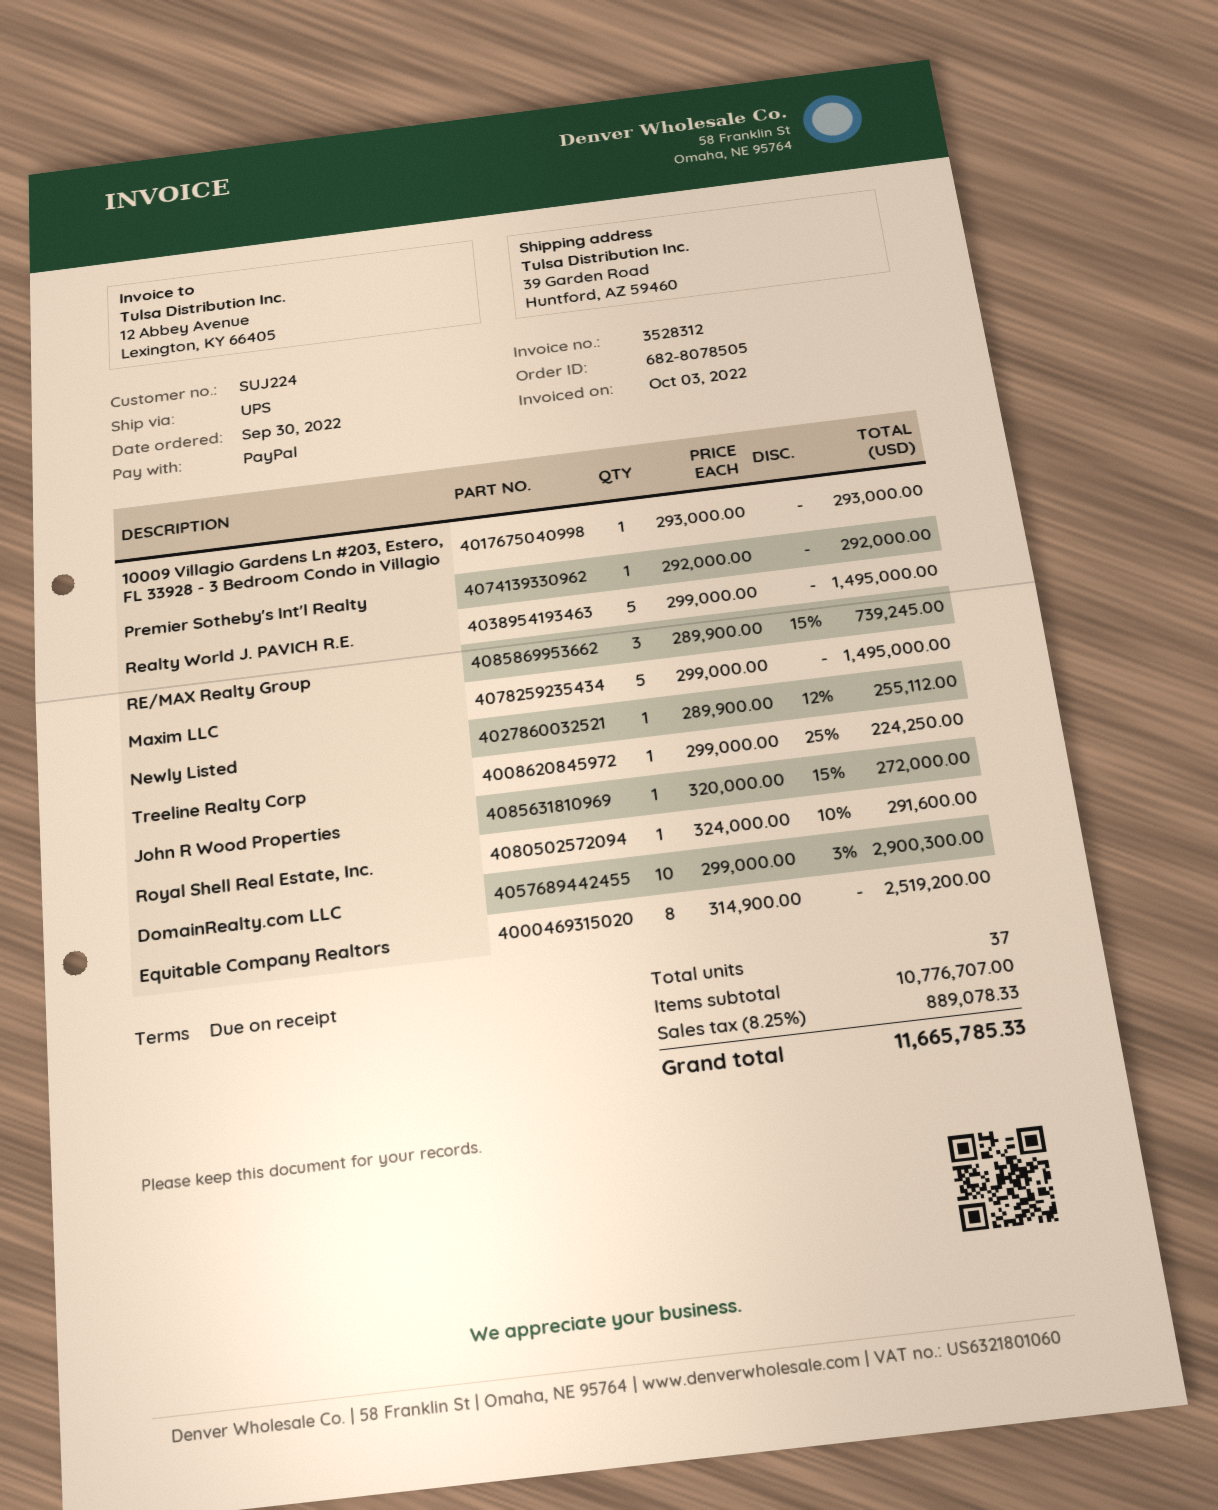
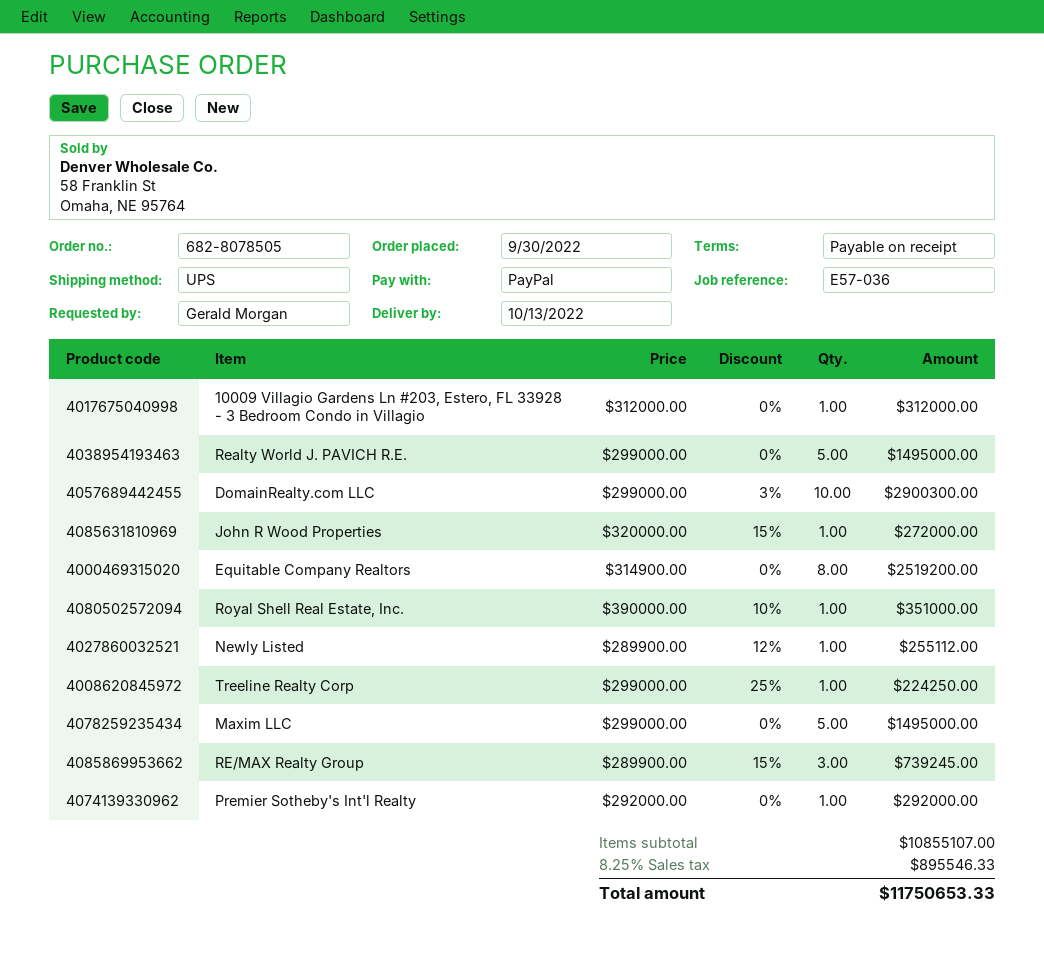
10009 Villagio Gardens Ln #203, Estero, FL 33928 - 3 Bedroom Condo in Villagio: 1 x 293000.00 = 293000.00 -> 1 x 312000.00 = 312000.00
Royal Shell Real Estate, Inc.: 1 x 324000.00 - 10% = 291600.00 -> 1 x 390000.00 - 10% = 351000.00
subtotal: 10776707.00 -> 10855107.00
tax: 8.25% = 889078.33 -> 8.25% = 895546.33
total: 11665785.33 -> 11750653.33

